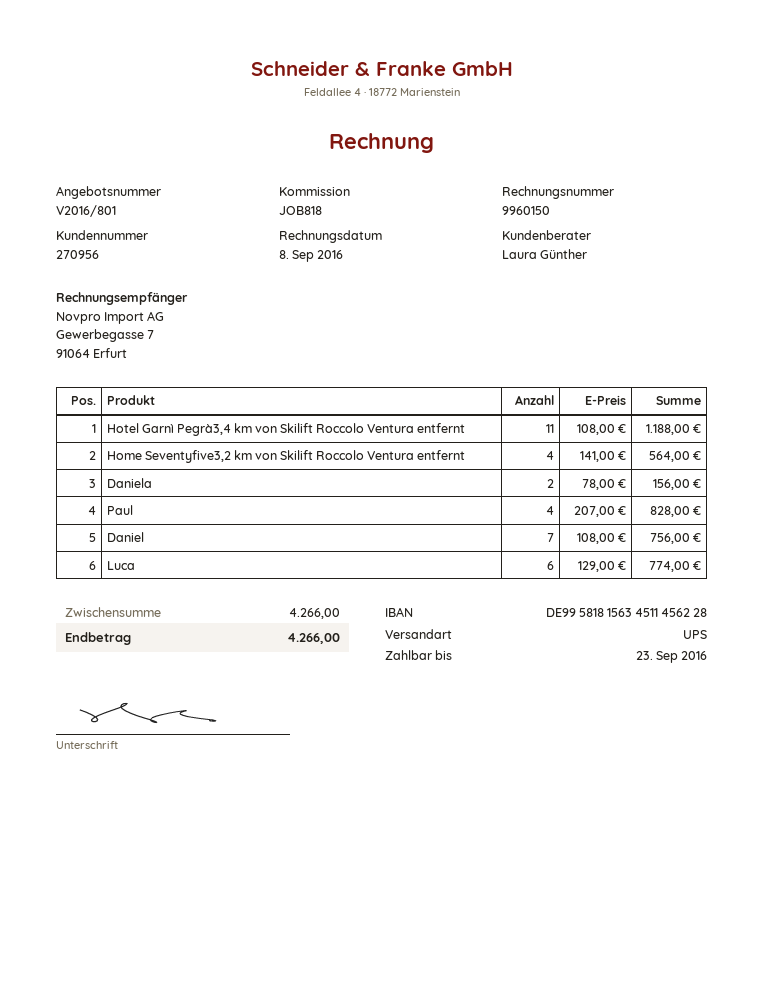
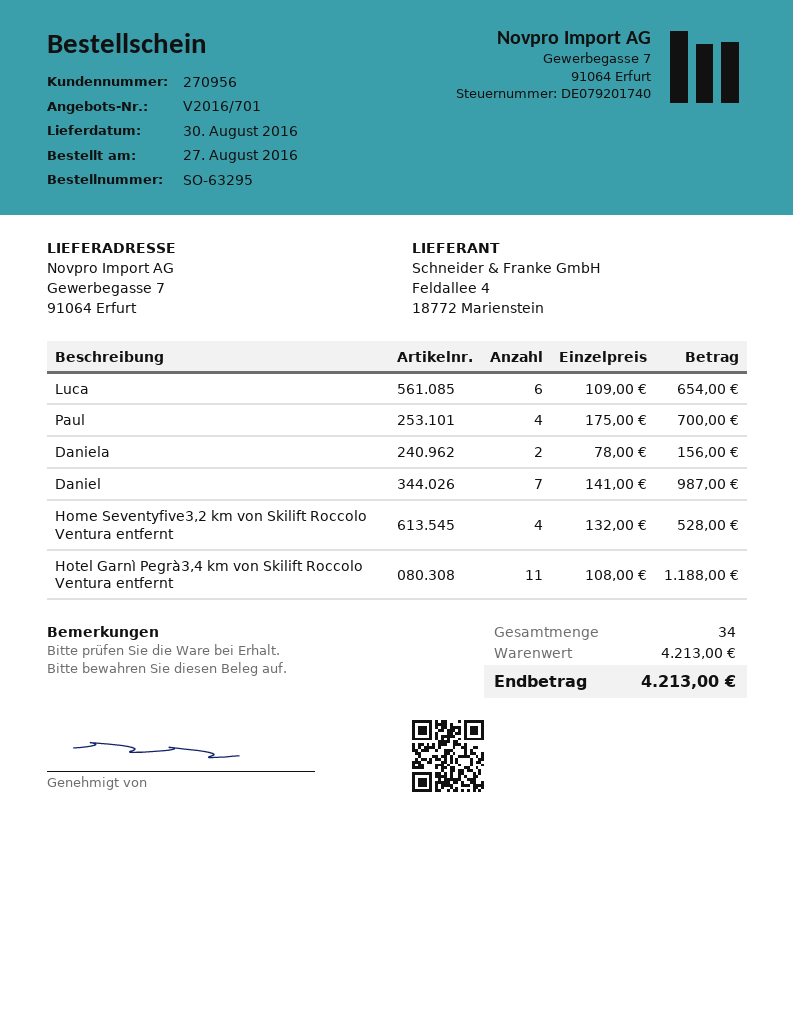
quote number: V2016/801 -> V2016/701
Home Seventyfive3,2 km von Skilift Roccolo Ventura entfernt: 4 x 141.00 = 564.00 -> 4 x 132.00 = 528.00
Paul: 4 x 207.00 = 828.00 -> 4 x 175.00 = 700.00
Daniel: 7 x 108.00 = 756.00 -> 7 x 141.00 = 987.00
Luca: 6 x 129.00 = 774.00 -> 6 x 109.00 = 654.00
subtotal: 4266.00 -> 4213.00
total: 4266.00 -> 4213.00

